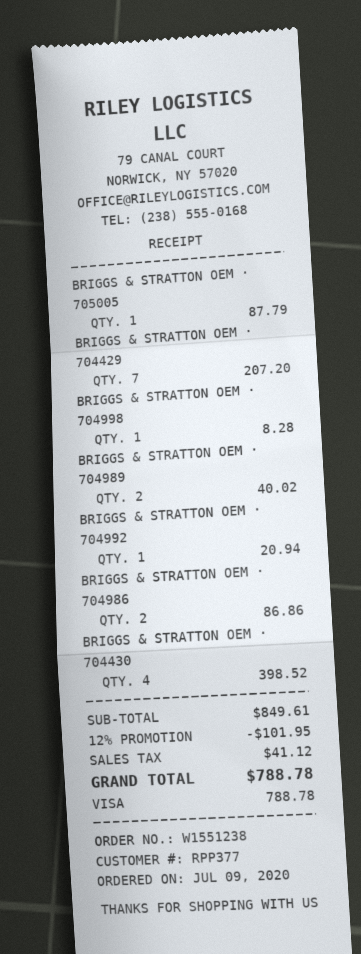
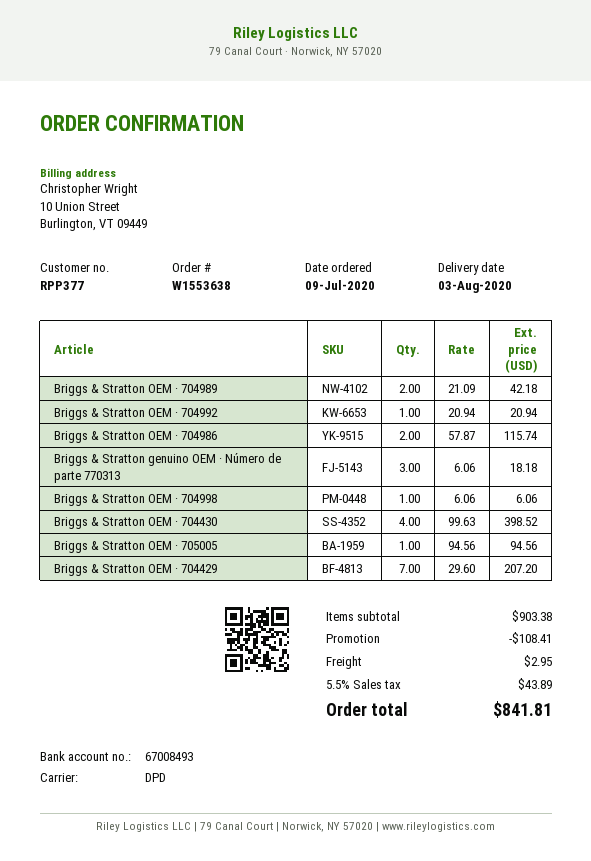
order number: W1551238 -> W1553638
BRIGGS & STRATTON OEM · 705005: 1 for 87.79 -> 1 for 94.56
BRIGGS & STRATTON OEM · 704998: 1 for 8.28 -> 1 for 6.06
BRIGGS & STRATTON OEM · 704989: 2 for 40.02 -> 2 for 42.18
BRIGGS & STRATTON OEM · 704986: 2 for 86.86 -> 2 for 115.74
Briggs & Stratton genuino OEM · Número de parte 770313: none -> 3 for 18.18
subtotal: 849.61 -> 903.38
discount: 101.95 -> 108.41
shipping: none -> 2.95
tax: 41.12 -> 43.89
total: 788.78 -> 841.81

